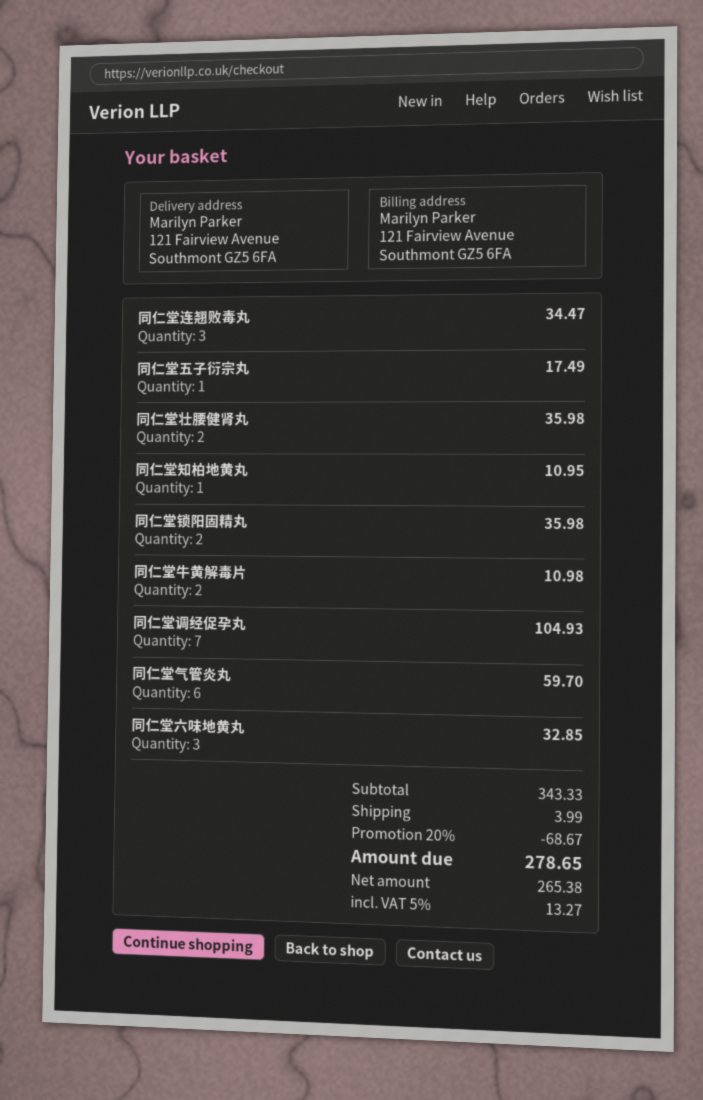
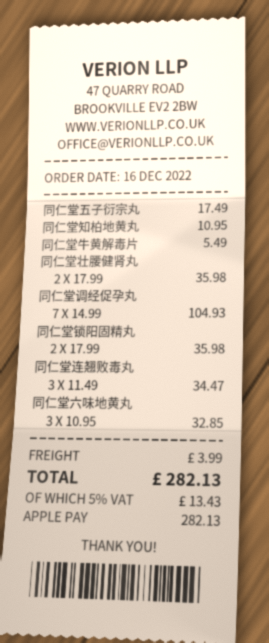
同仁堂牛黄解毒片: 2 for 10.98 -> 1 for 5.49
同仁堂气管炎丸: 6 for 59.70 -> none
discount: 20% = 68.67 -> none
tax: 5% = 13.27 -> 5% = 13.43
total: 278.65 -> 282.13

